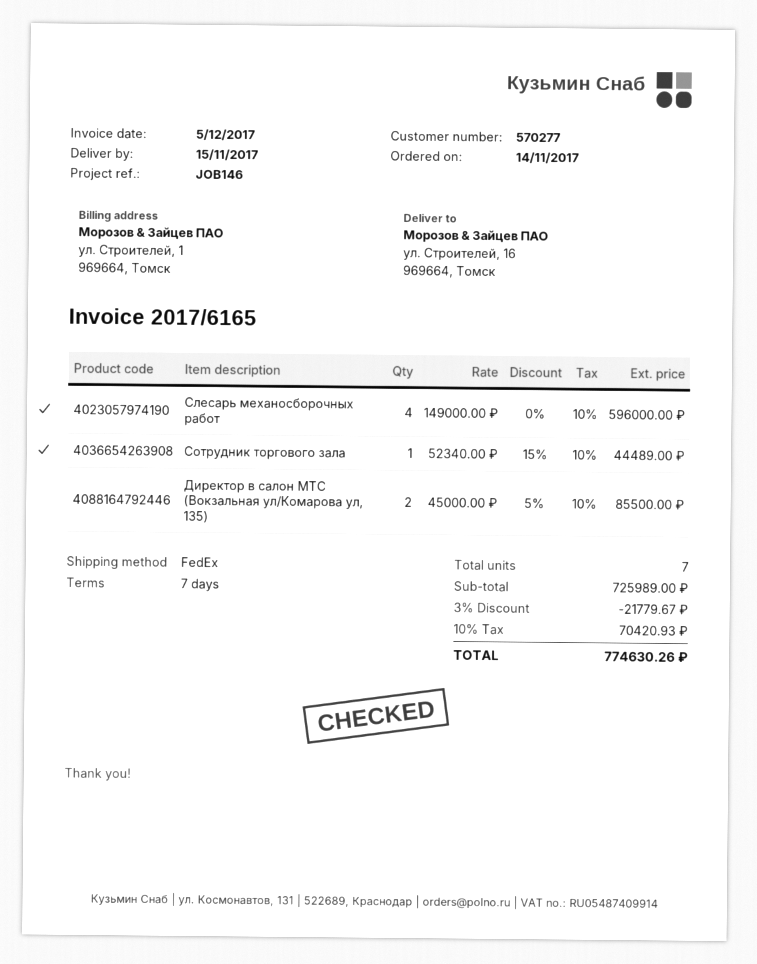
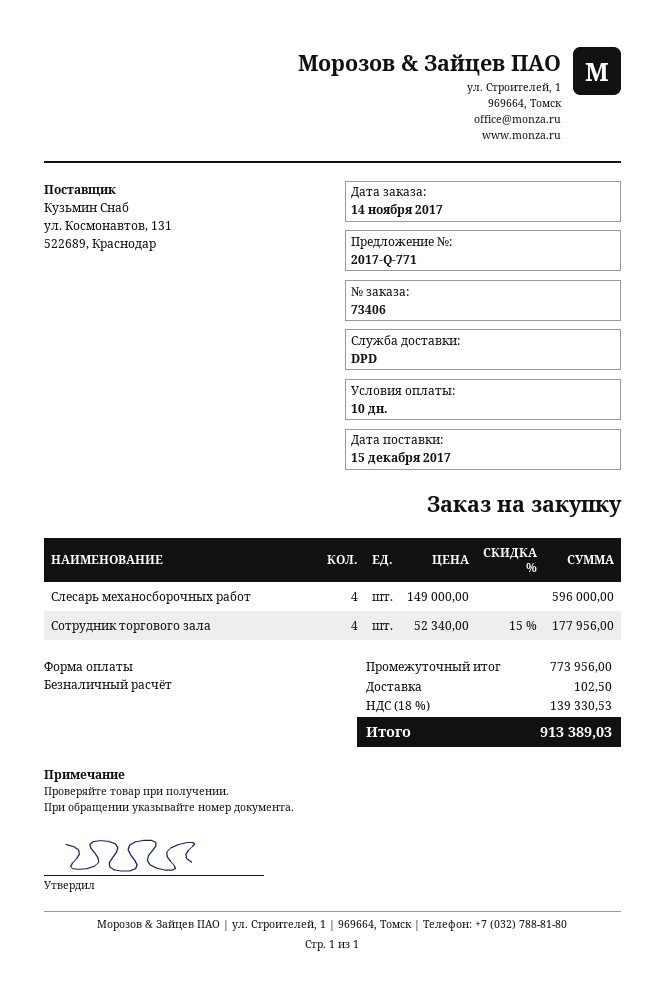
delivery date: 2017-11-15 -> 2017-12-15
payment terms: 7 days -> 10 days
shipping method: FedEx -> DPD
Сотрудник торгового зала: 1 x 52340.00 - 15% = 44489.00 -> 4 x 52340.00 - 15% = 177956.00
Директор в салон МТС (Вокзальная ул/Комарова ул, 135): 2 x 45000.00 - 5% = 85500.00 -> none
subtotal: 725989.00 -> 773956.00
discount: 3% = 21779.67 -> none
shipping: none -> 102.50
tax: 10% = 70420.93 -> 18% = 139330.53
total: 774630.26 -> 913389.03

